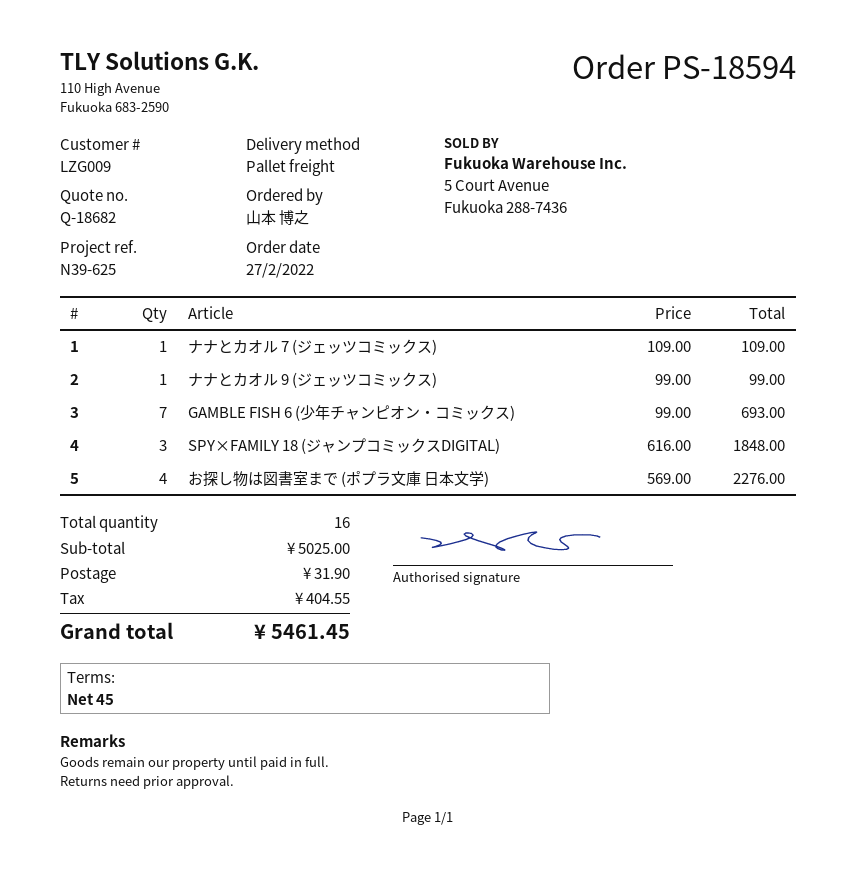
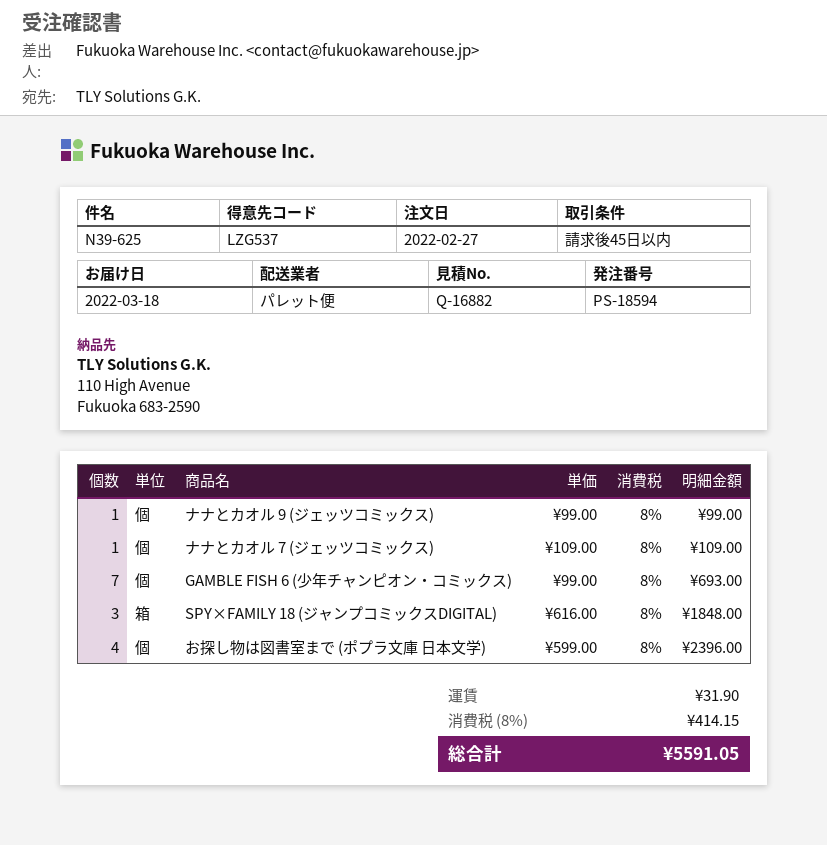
quote number: Q-18682 -> Q-16882
customer number: LZG009 -> LZG537
お探し物は図書室まで (ポプラ文庫 日本文学): 4 x 569.00 = 2276.00 -> 4 x 599.00 = 2396.00
tax: 404.55 -> 414.15
total: 5461.45 -> 5591.05

